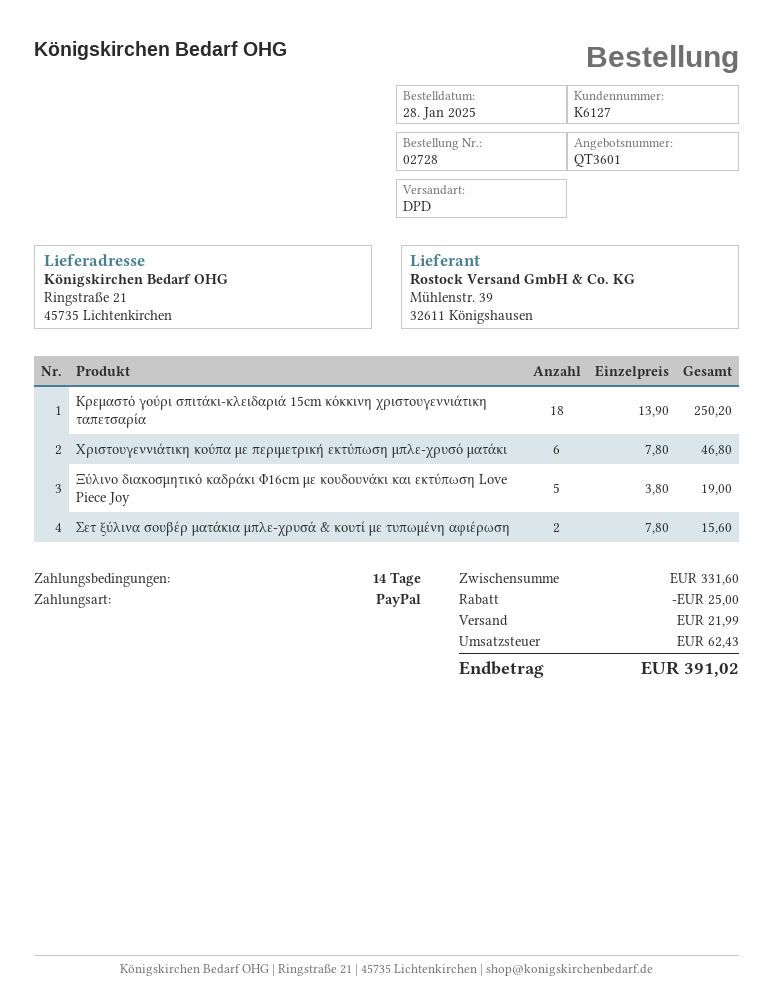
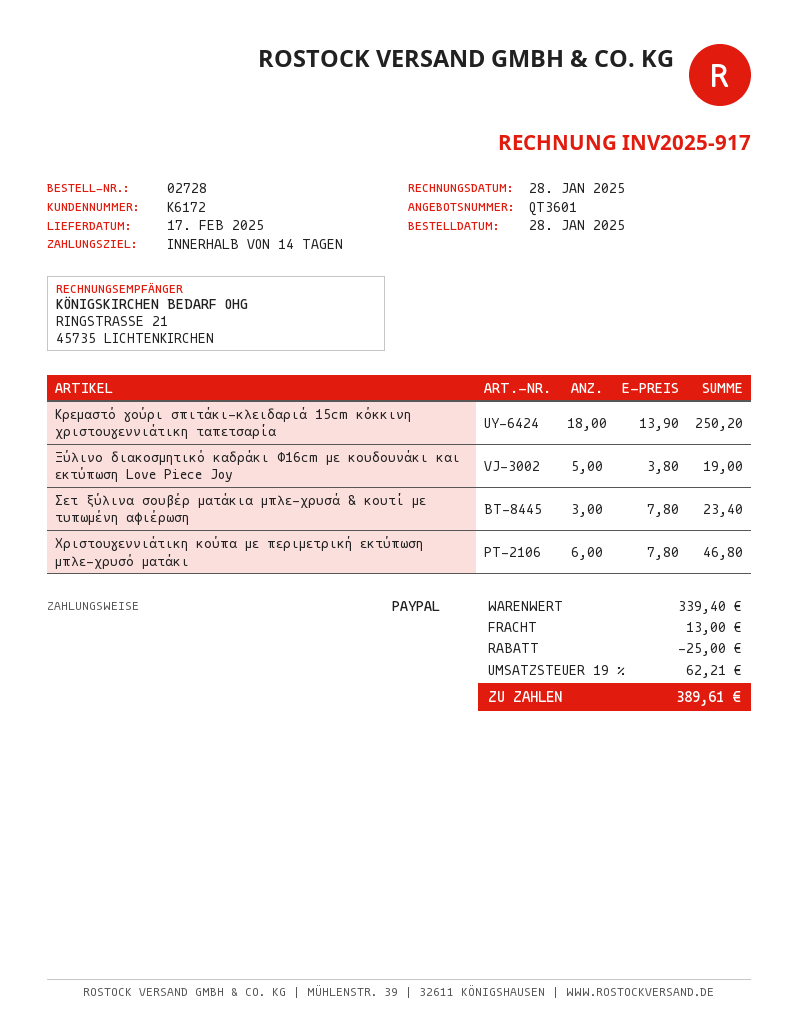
customer number: K6127 -> K6172
Σετ ξύλινα σουβέρ ματάκια μπλε-χρυσά & κουτί με τυπωμένη αφιέρωση: 2 x 7.80 = 15.60 -> 3 x 7.80 = 23.40
subtotal: 331.60 -> 339.40
shipping: 21.99 -> 13.00
tax: 62.43 -> 62.21
total: 391.02 -> 389.61

